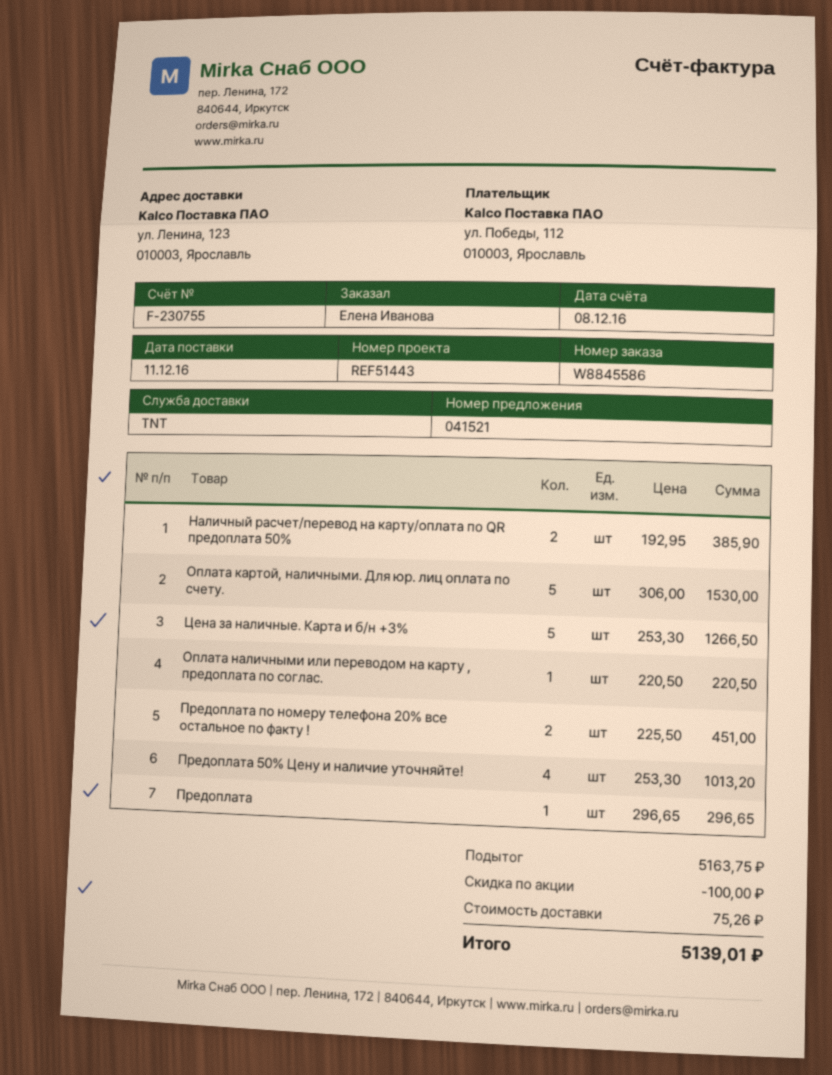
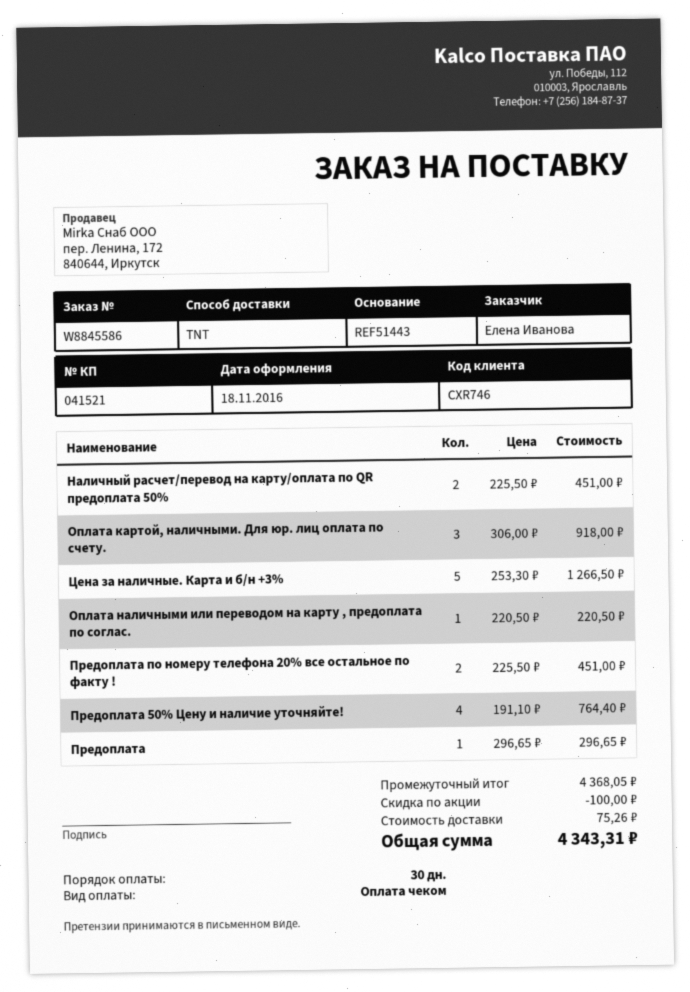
Наличный расчет/перевод на карту/оплата по QR предоплата 50%: 2 x 192.95 = 385.90 -> 2 x 225.50 = 451.00
Оплата картой, наличными. Для юр. лиц оплата по счету.: 5 x 306.00 = 1530.00 -> 3 x 306.00 = 918.00
Предоплата 50% Цену и наличие уточняйте!: 4 x 253.30 = 1013.20 -> 4 x 191.10 = 764.40
subtotal: 5163.75 -> 4368.05
total: 5139.01 -> 4343.31

